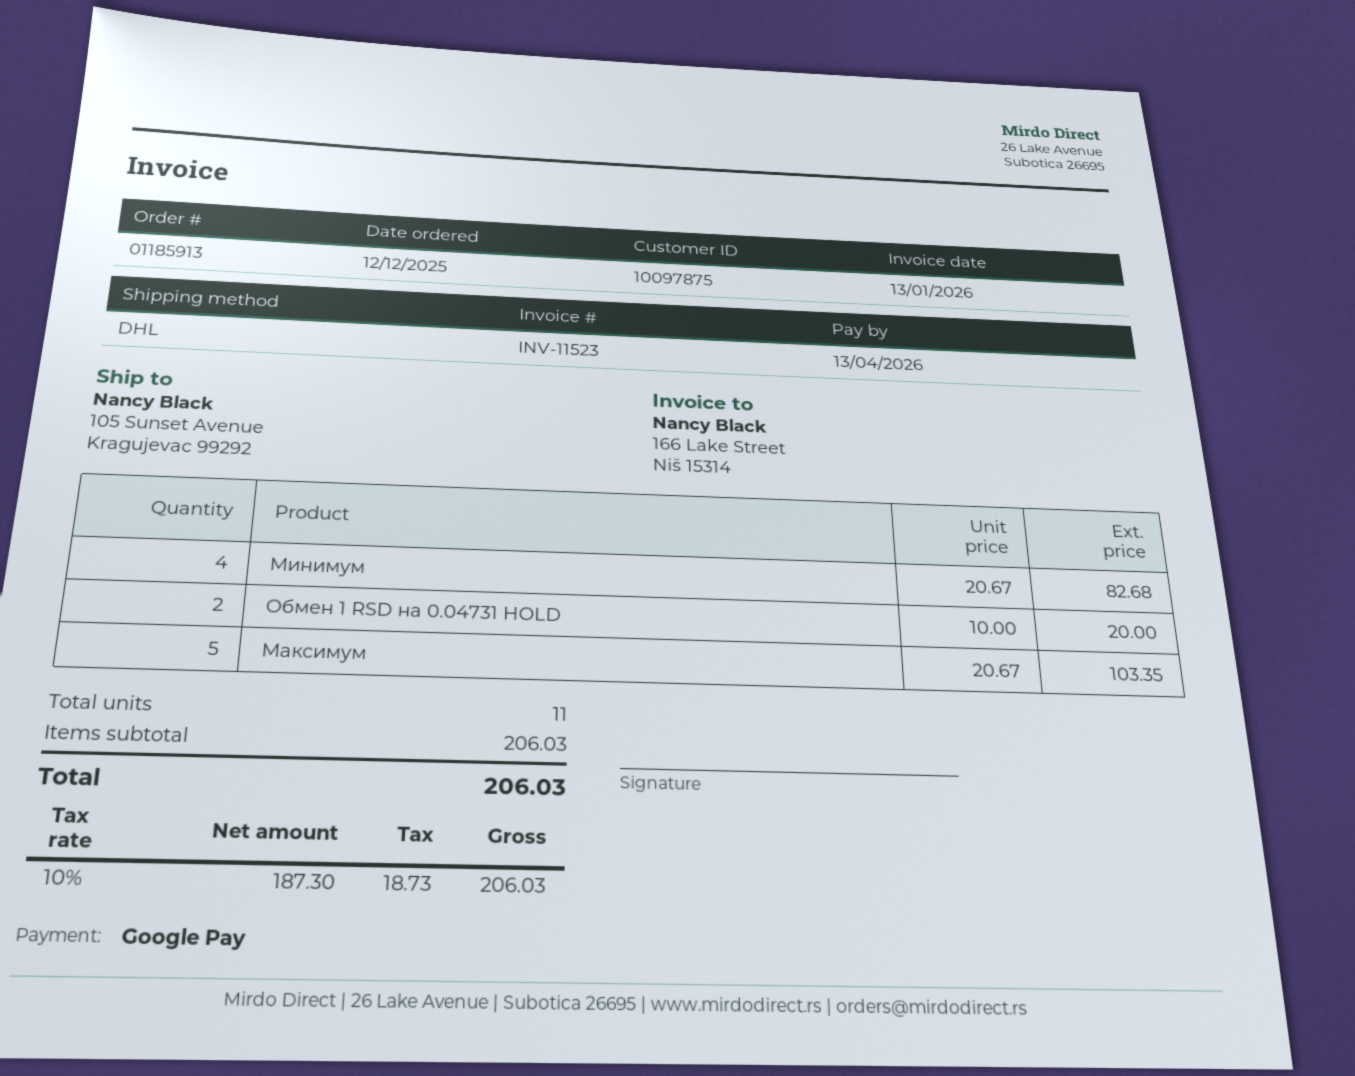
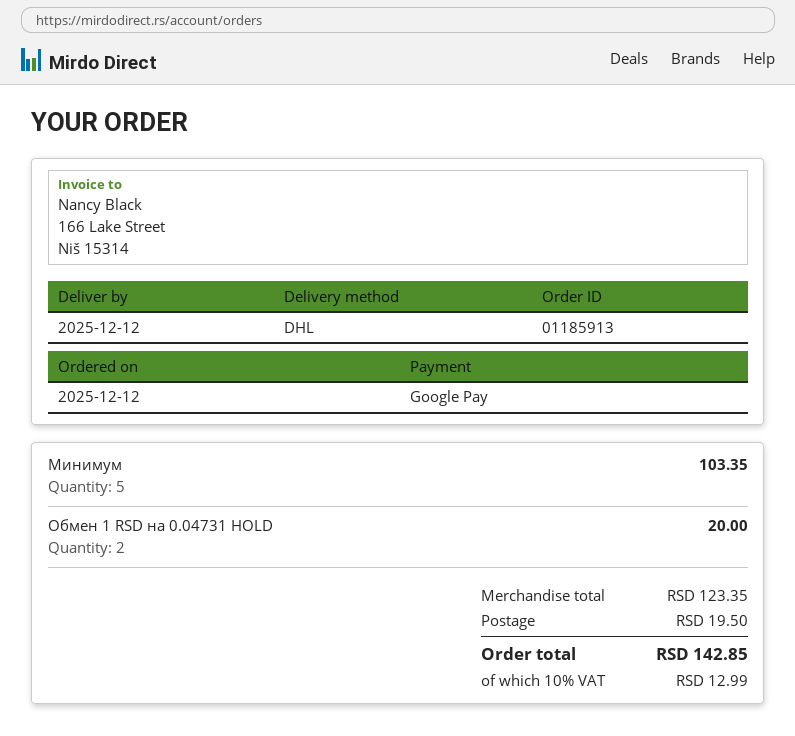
Минимум: 4 for 82.68 -> 5 for 103.35
Максимум: 5 for 103.35 -> none
subtotal: 206.03 -> 123.35
shipping: none -> 19.50
tax: 10% = 18.73 -> 10% = 12.99
total: 206.03 -> 142.85

